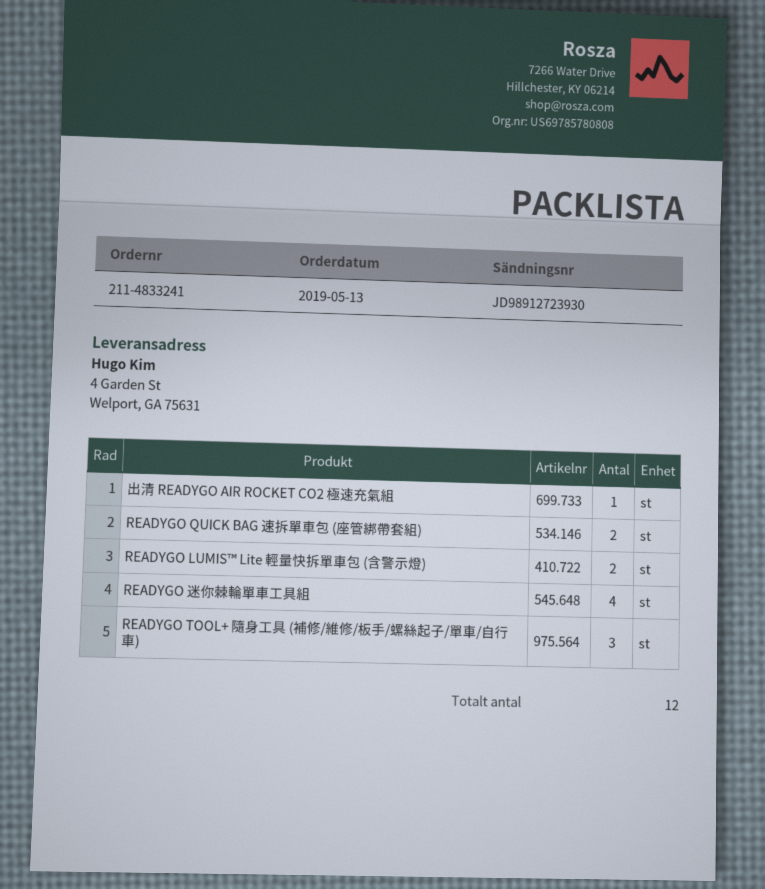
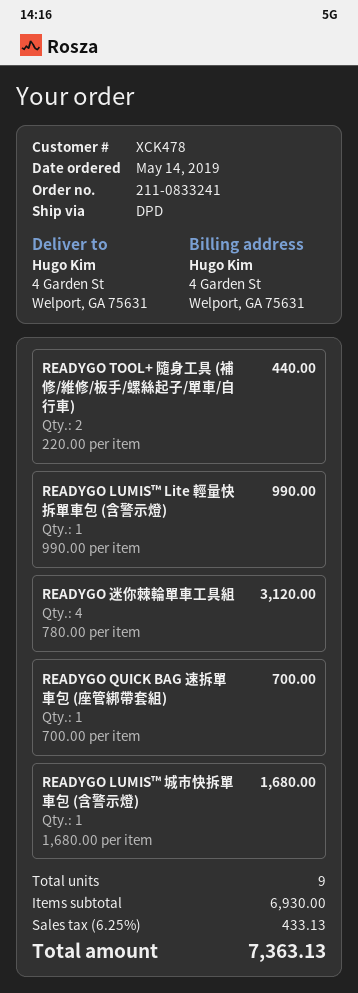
order number: 211-4833241 -> 211-0833241
order date: 2019-05-13 -> 2019-05-14
出清 READYGO AIR ROCKET CO2 極速充氣組: 1 -> none
READYGO QUICK BAG 速拆單車包 (座管綁帶套組): 2 -> 1
READYGO LUMIS™ Lite 輕量快拆單車包 (含警示燈): 2 -> 1
READYGO TOOL+ 隨身工具 (補修/維修/板手/螺絲起子/單車/自行車): 3 -> 2
READYGO LUMIS™ 城市快拆單車包 (含警示燈): none -> 1
total quantity: 12 -> 9

